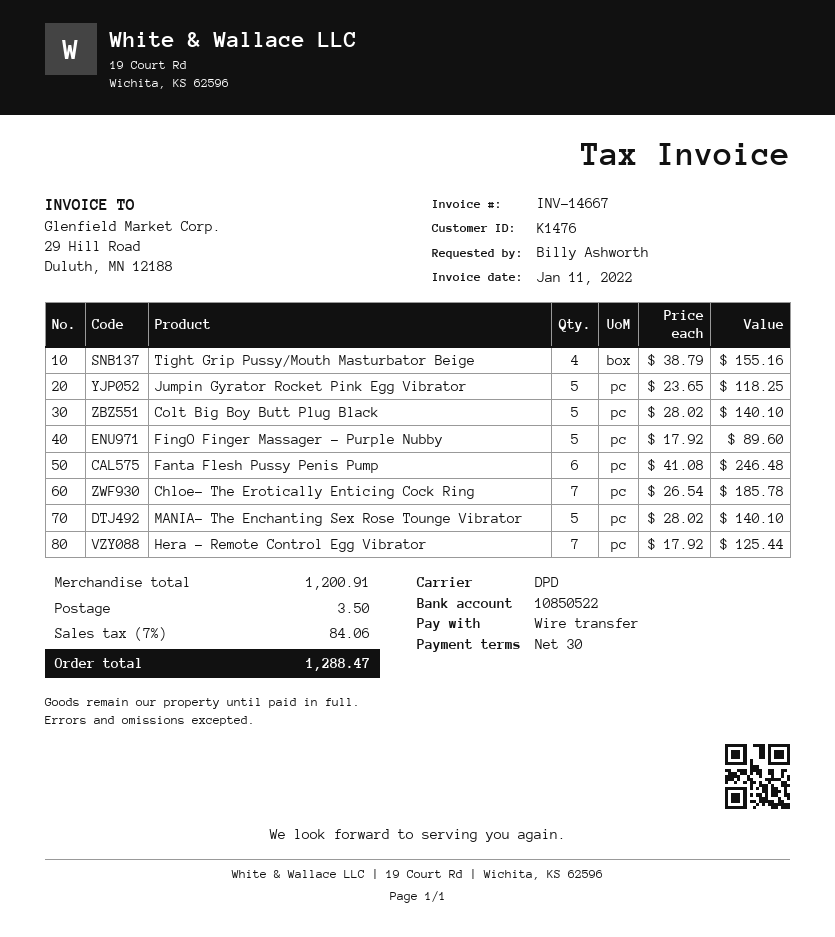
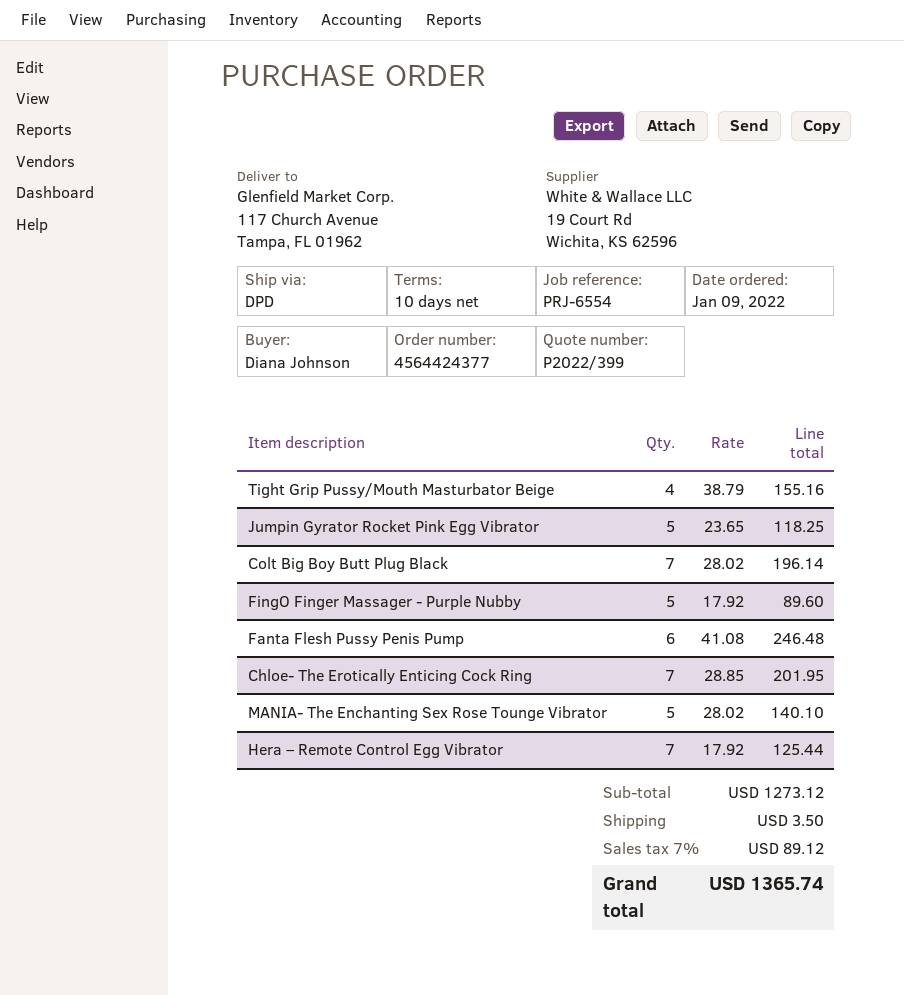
payment terms: 30 days -> 10 days
ordered by: Billy Ashworth -> Diana Johnson
Colt Big Boy Butt Plug Black: 5 x 28.02 = 140.10 -> 7 x 28.02 = 196.14
Chloe- The Erotically Enticing Cock Ring: 7 x 26.54 = 185.78 -> 7 x 28.85 = 201.95
subtotal: 1200.91 -> 1273.12
tax: 7% = 84.06 -> 7% = 89.12
total: 1288.47 -> 1365.74

